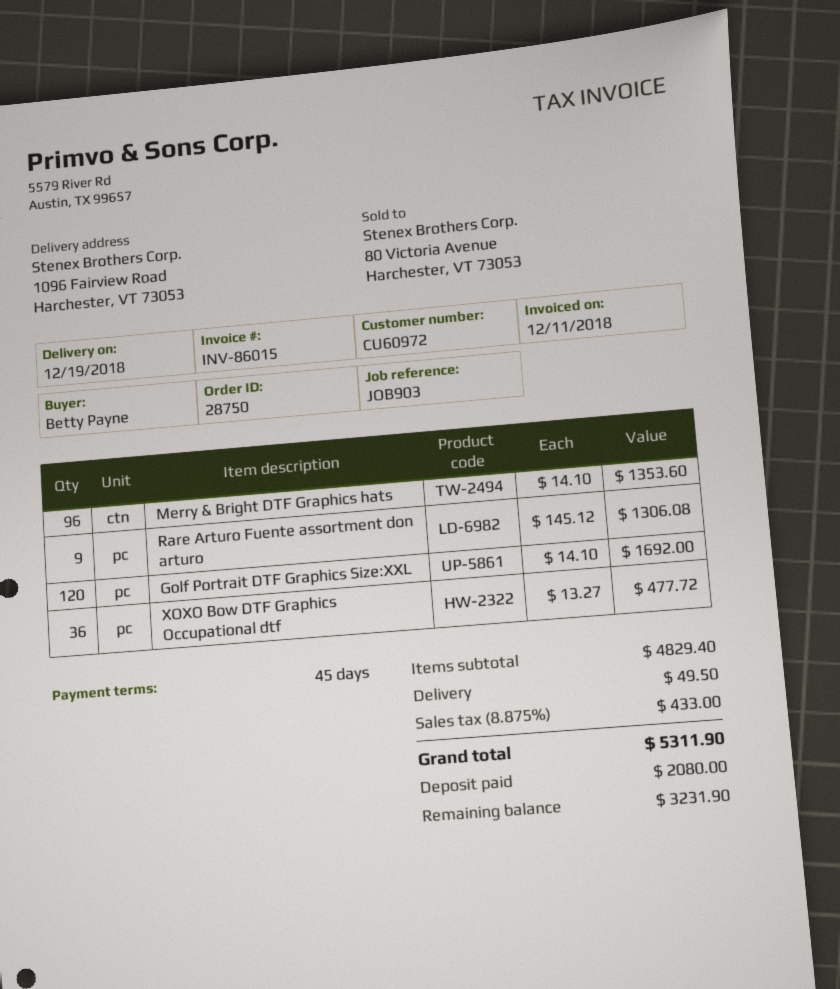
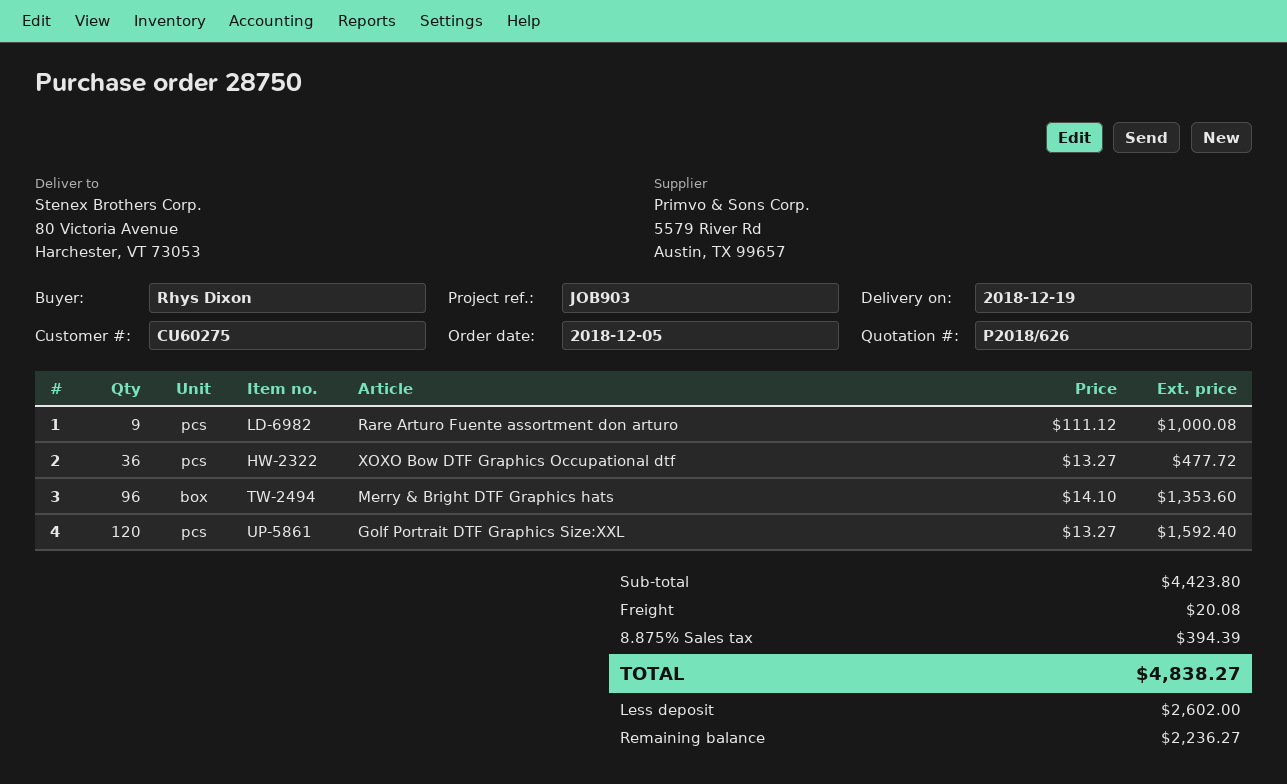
customer number: CU60972 -> CU60275
ordered by: Betty Payne -> Rhys Dixon
ship to: 1096 Fairview Road, Harchester, VT 73053 -> 80 Victoria Avenue, Harchester, VT 73053
Rare Arturo Fuente assortment don arturo: 9 x 145.12 = 1306.08 -> 9 x 111.12 = 1000.08
Golf Portrait DTF Graphics Size:XXL: 120 x 14.10 = 1692.00 -> 120 x 13.27 = 1592.40
subtotal: 4829.40 -> 4423.80
shipping: 49.50 -> 20.08
tax: 8.875% = 433.00 -> 8.875% = 394.39
total: 5311.90 -> 4838.27
deposit: 2080.00 -> 2602.00
balance: 3231.90 -> 2236.27

